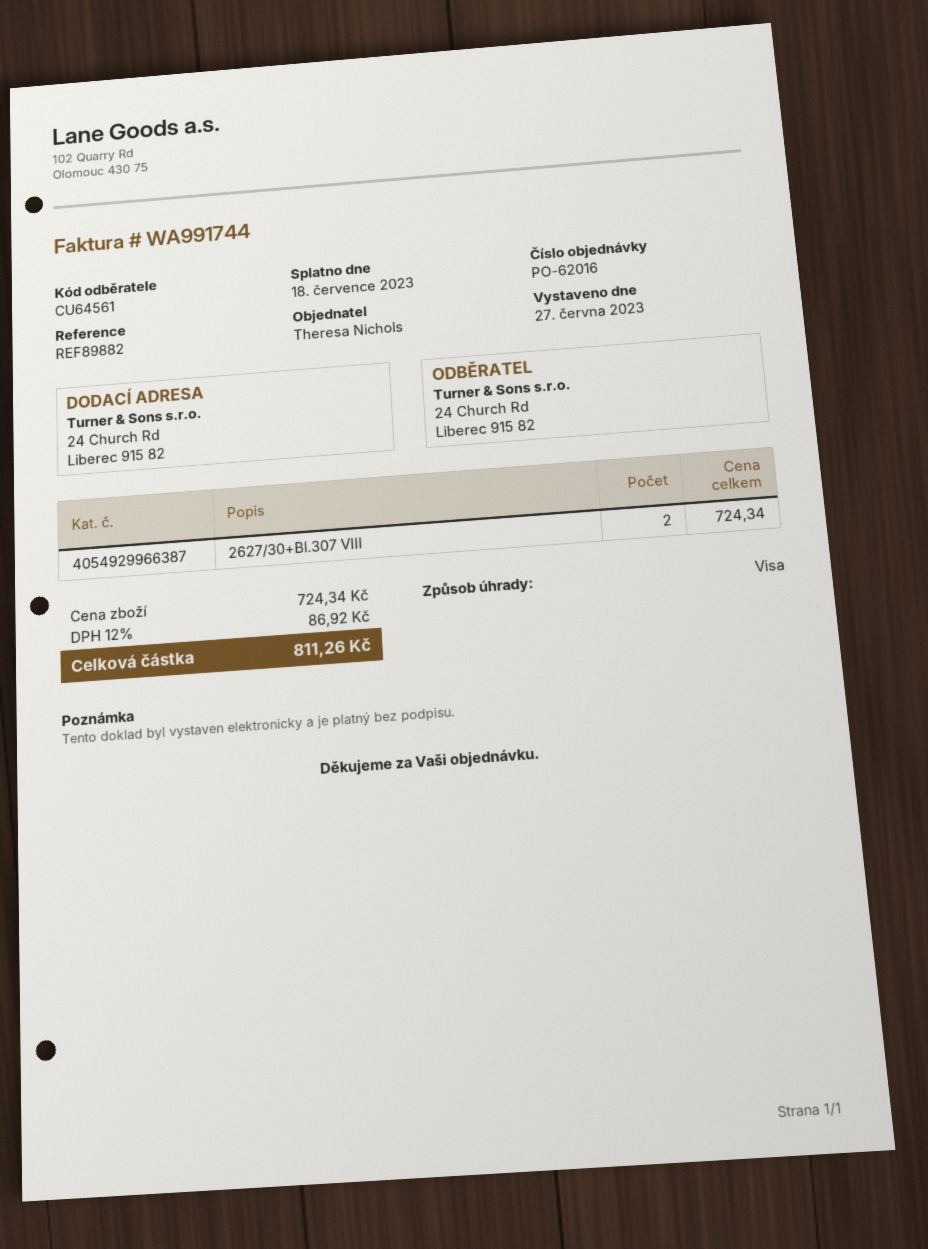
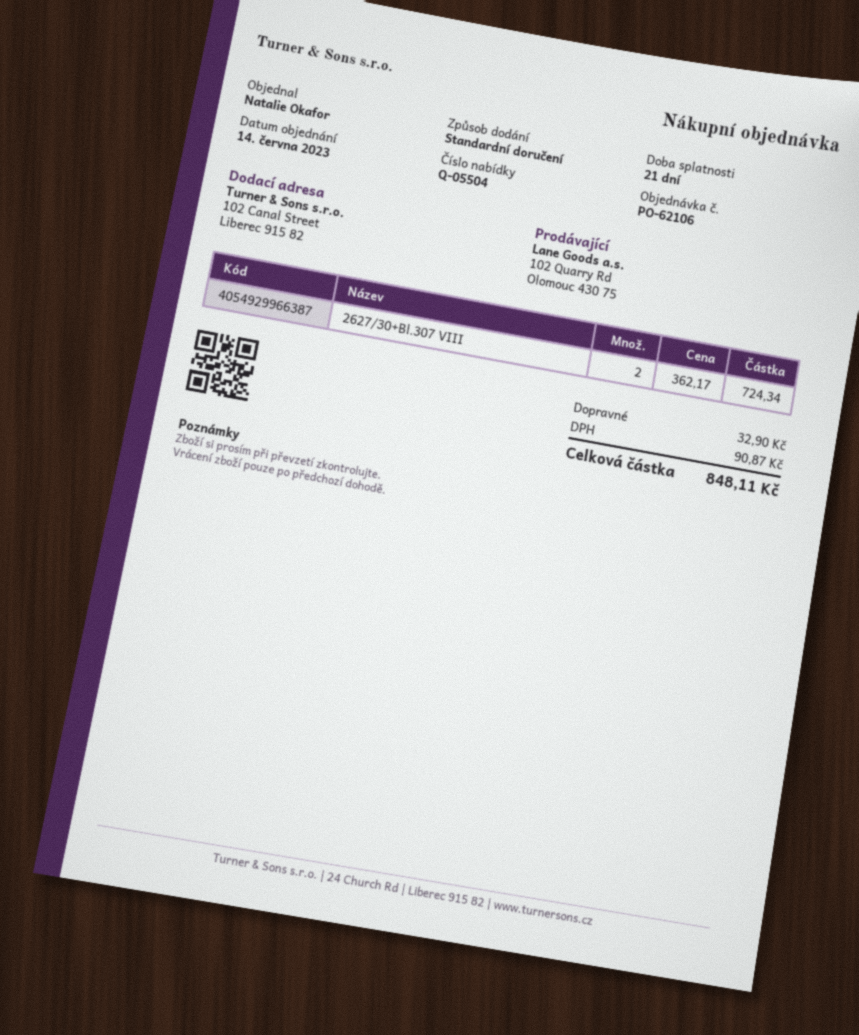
order number: PO-62016 -> PO-62106
ordered by: Theresa Nichols -> Natalie Okafor
ship to: 24 Church Rd, Liberec 915 82 -> 102 Canal Street, Liberec 915 82
shipping: none -> 32.90
tax: 86.92 -> 90.87
total: 811.26 -> 848.11

